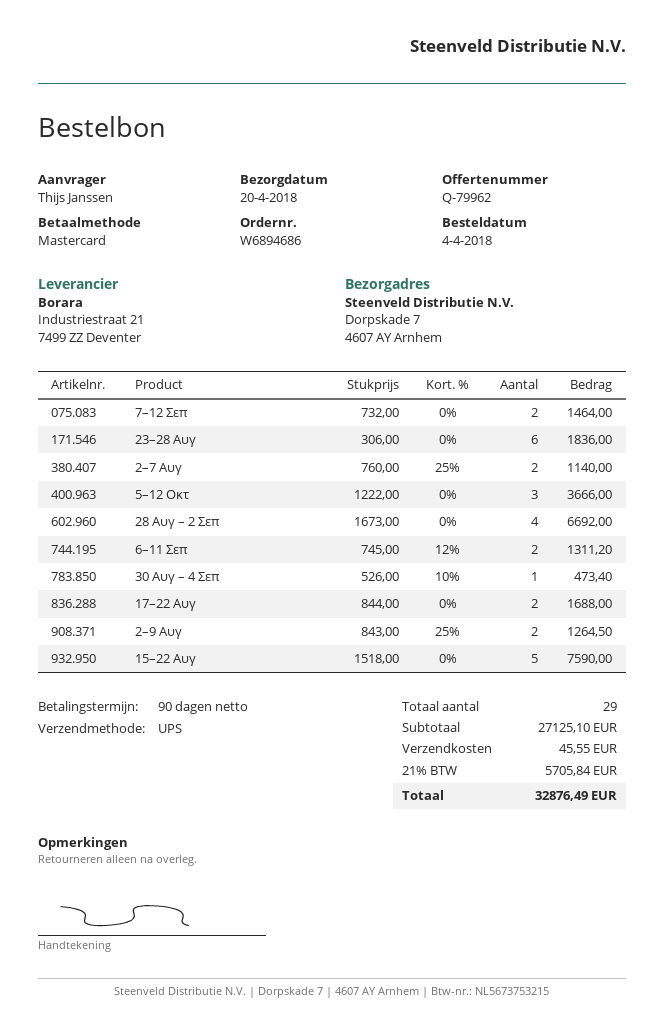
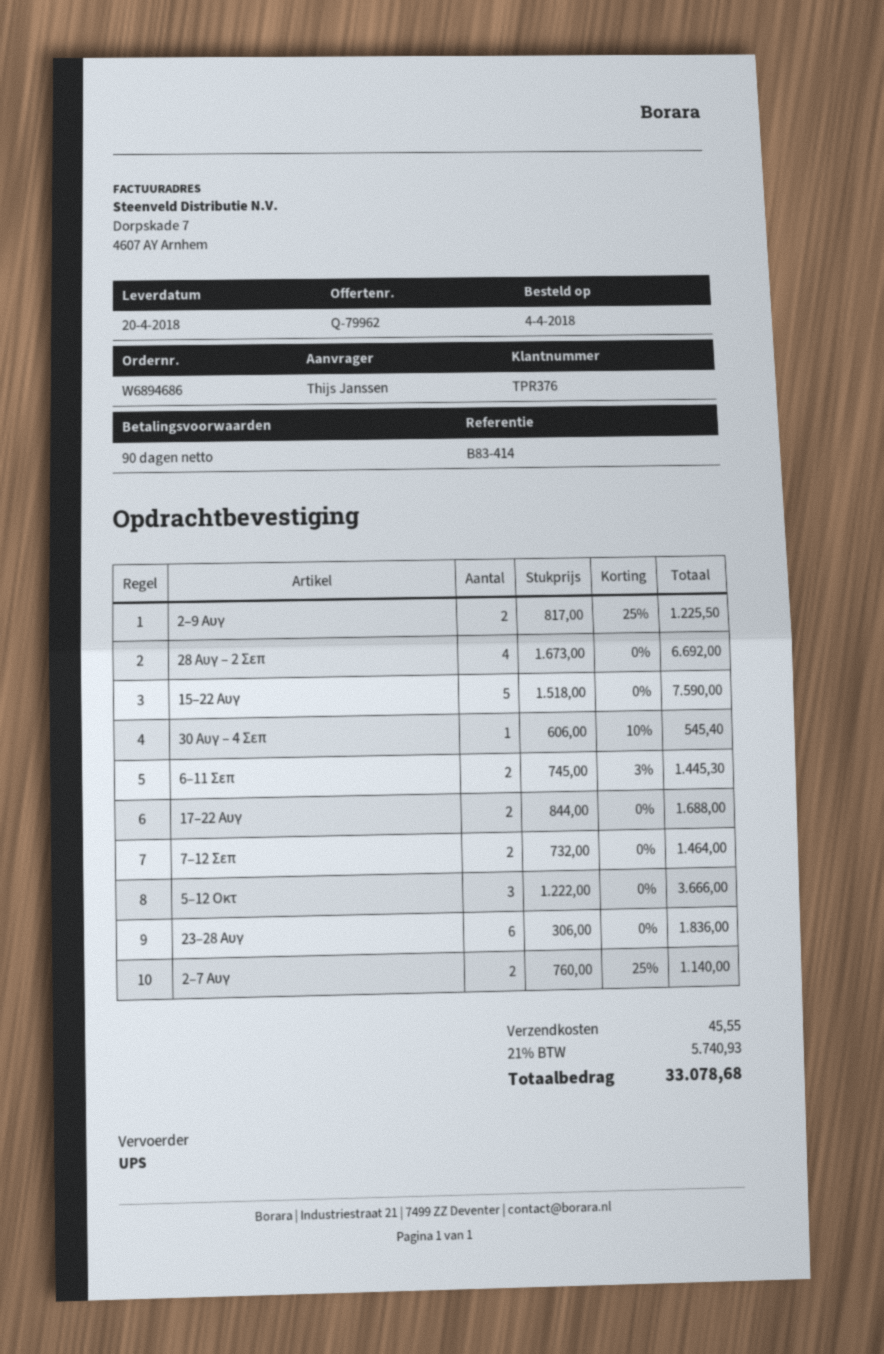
6–11 Σεπ: 2 x 745.00 - 12% = 1311.20 -> 2 x 745.00 - 3% = 1445.30
30 Αυγ – 4 Σεπ: 1 x 526.00 - 10% = 473.40 -> 1 x 606.00 - 10% = 545.40
2–9 Αυγ: 2 x 843.00 - 25% = 1264.50 -> 2 x 817.00 - 25% = 1225.50
tax: 21% = 5705.84 -> 21% = 5740.93
total: 32876.49 -> 33078.68

